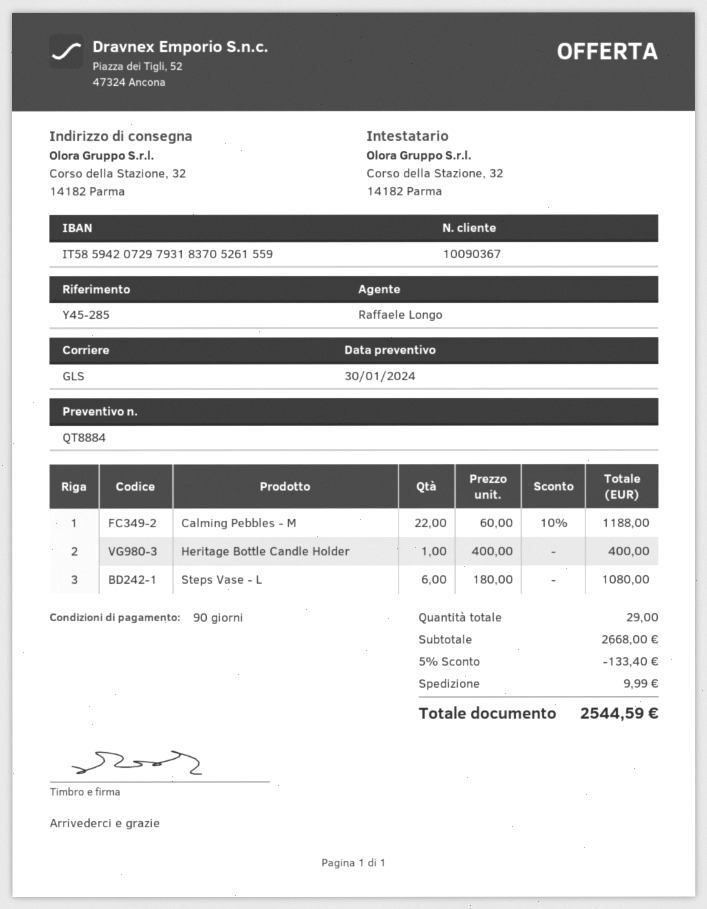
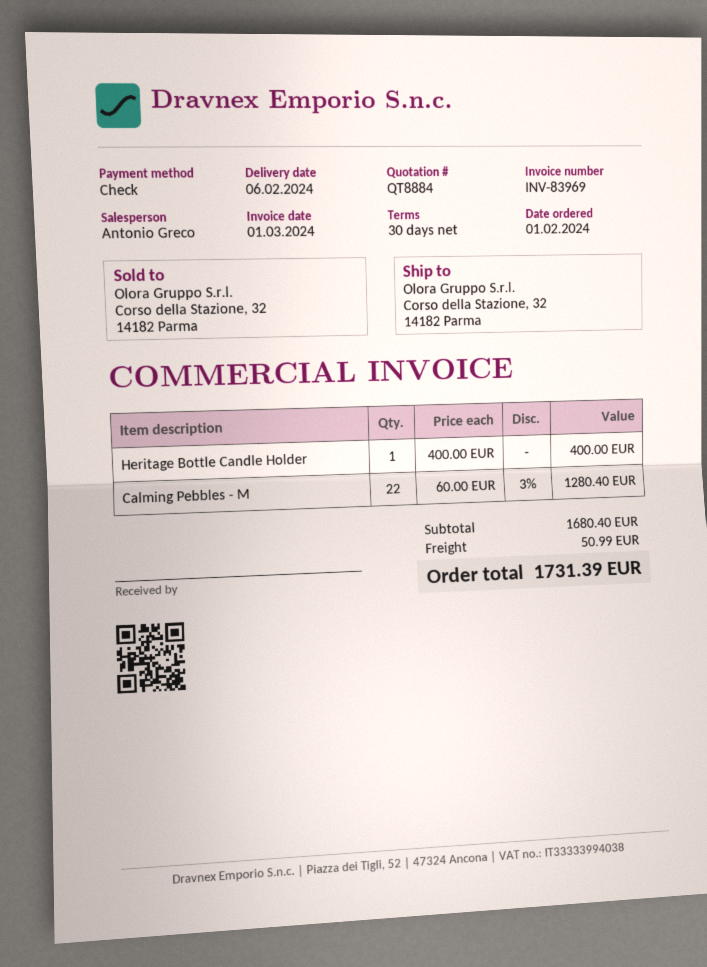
payment terms: 90 days -> 30 days
sales rep: Raffaele Longo -> Antonio Greco
Calming Pebbles - M: 22 x 60.00 - 10% = 1188.00 -> 22 x 60.00 - 3% = 1280.40
Steps Vase - L: 6 x 180.00 = 1080.00 -> none
subtotal: 2668.00 -> 1680.40
discount: 5% = 133.40 -> none
shipping: 9.99 -> 50.99
total: 2544.59 -> 1731.39

